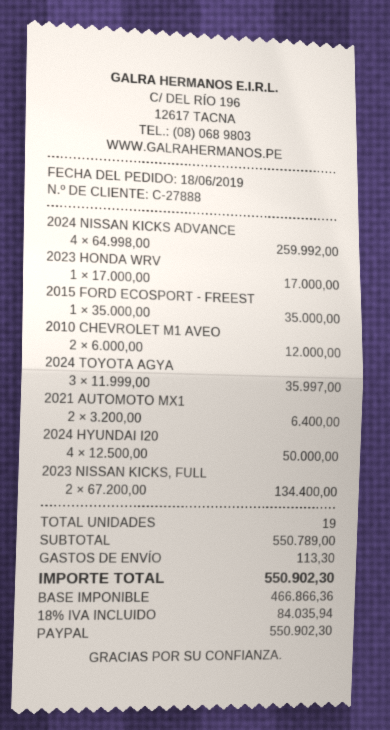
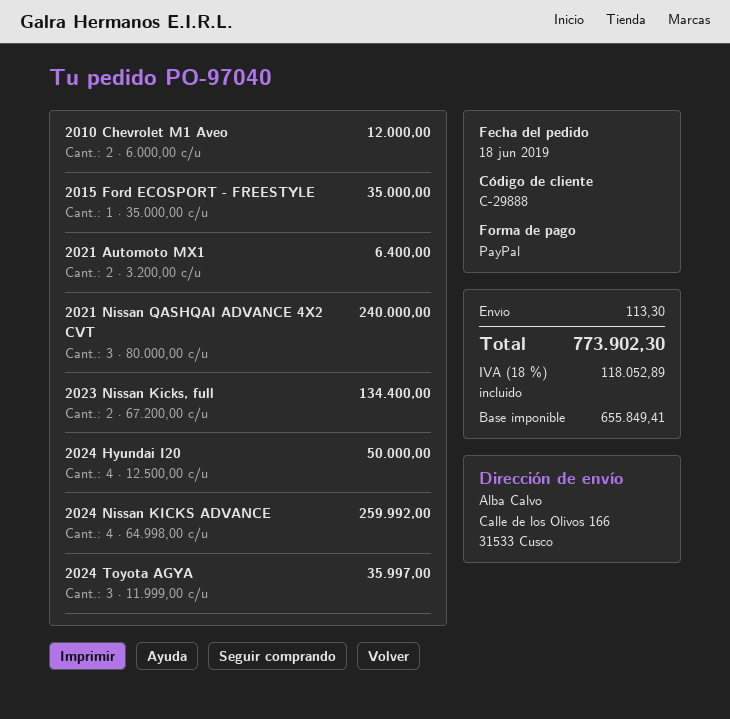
customer number: C-27888 -> C-29888
2023 HONDA WRV: 1 x 17000.00 = 17000.00 -> none
2021 Nissan QASHQAI ADVANCE 4X2 CVT: none -> 3 x 80000.00 = 240000.00
net: 466866.36 -> 655849.41
tax: 18% = 84035.94 -> 18% = 118052.89
total: 550902.30 -> 773902.30

